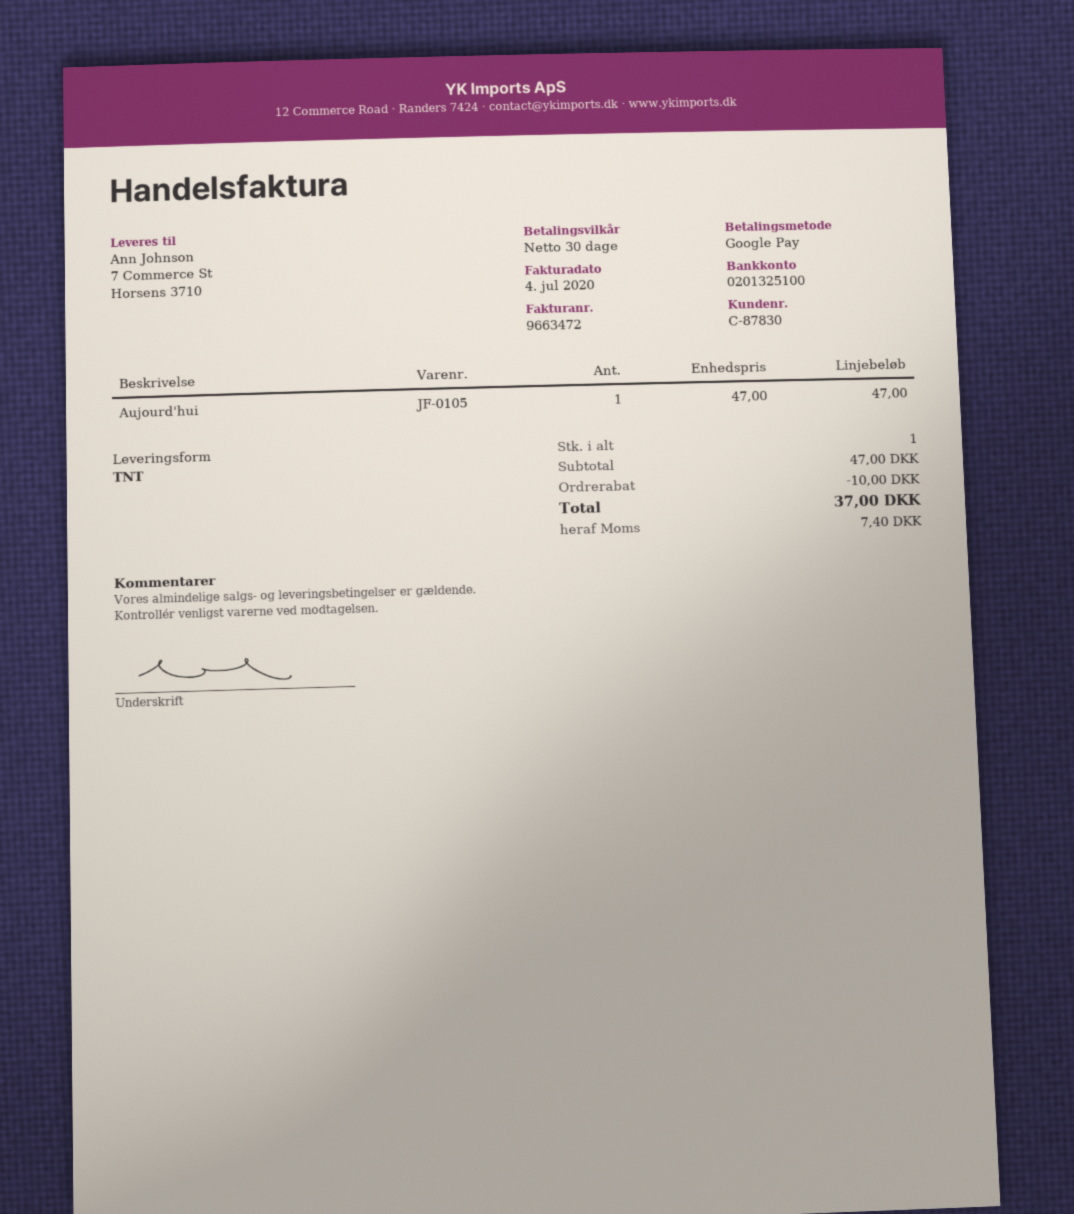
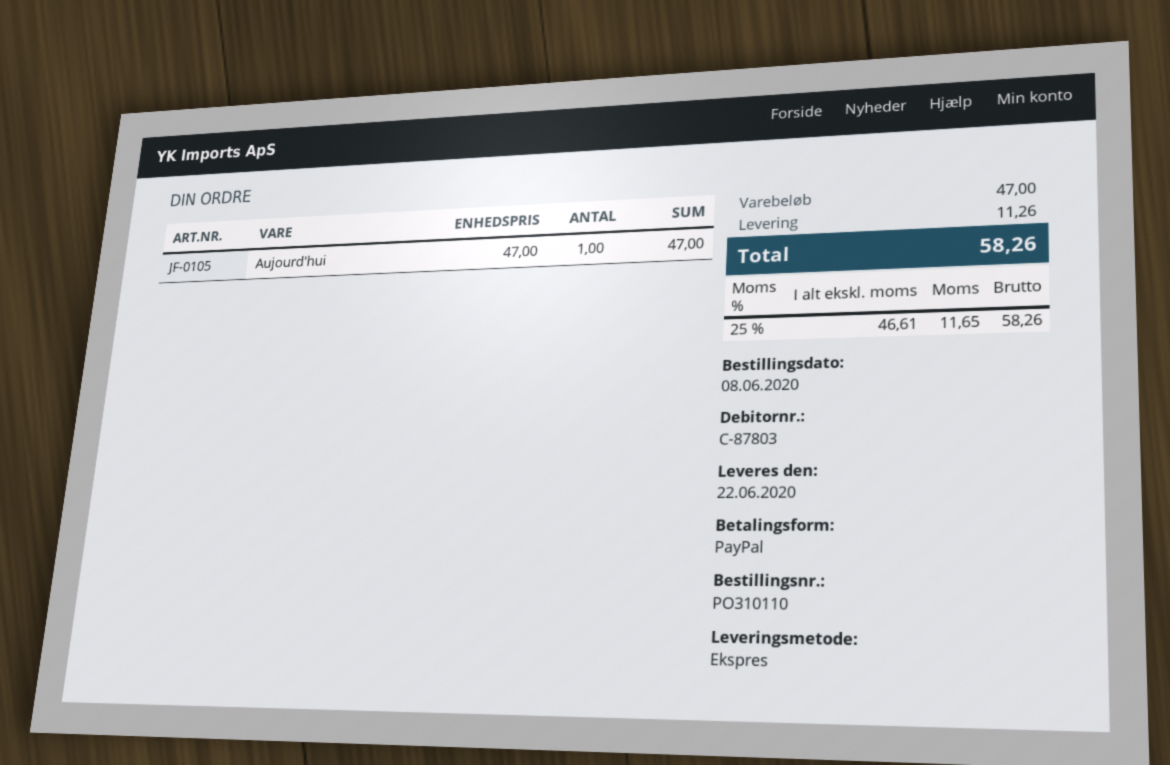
customer number: C-87830 -> C-87803
payment method: Google Pay -> PayPal
shipping method: TNT -> express
discount: 10.00 -> none
shipping: none -> 11.26
tax: 7.40 -> 11.65
total: 37.00 -> 58.26

